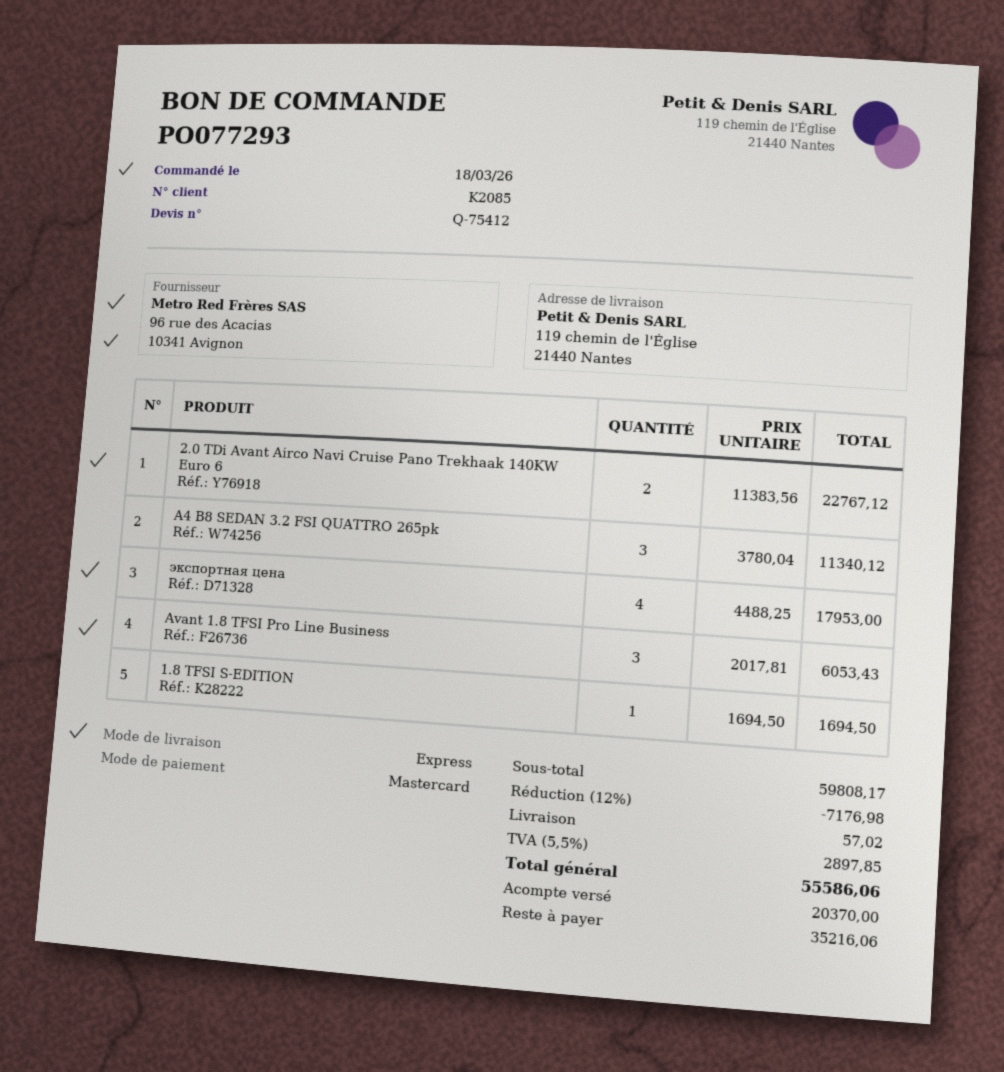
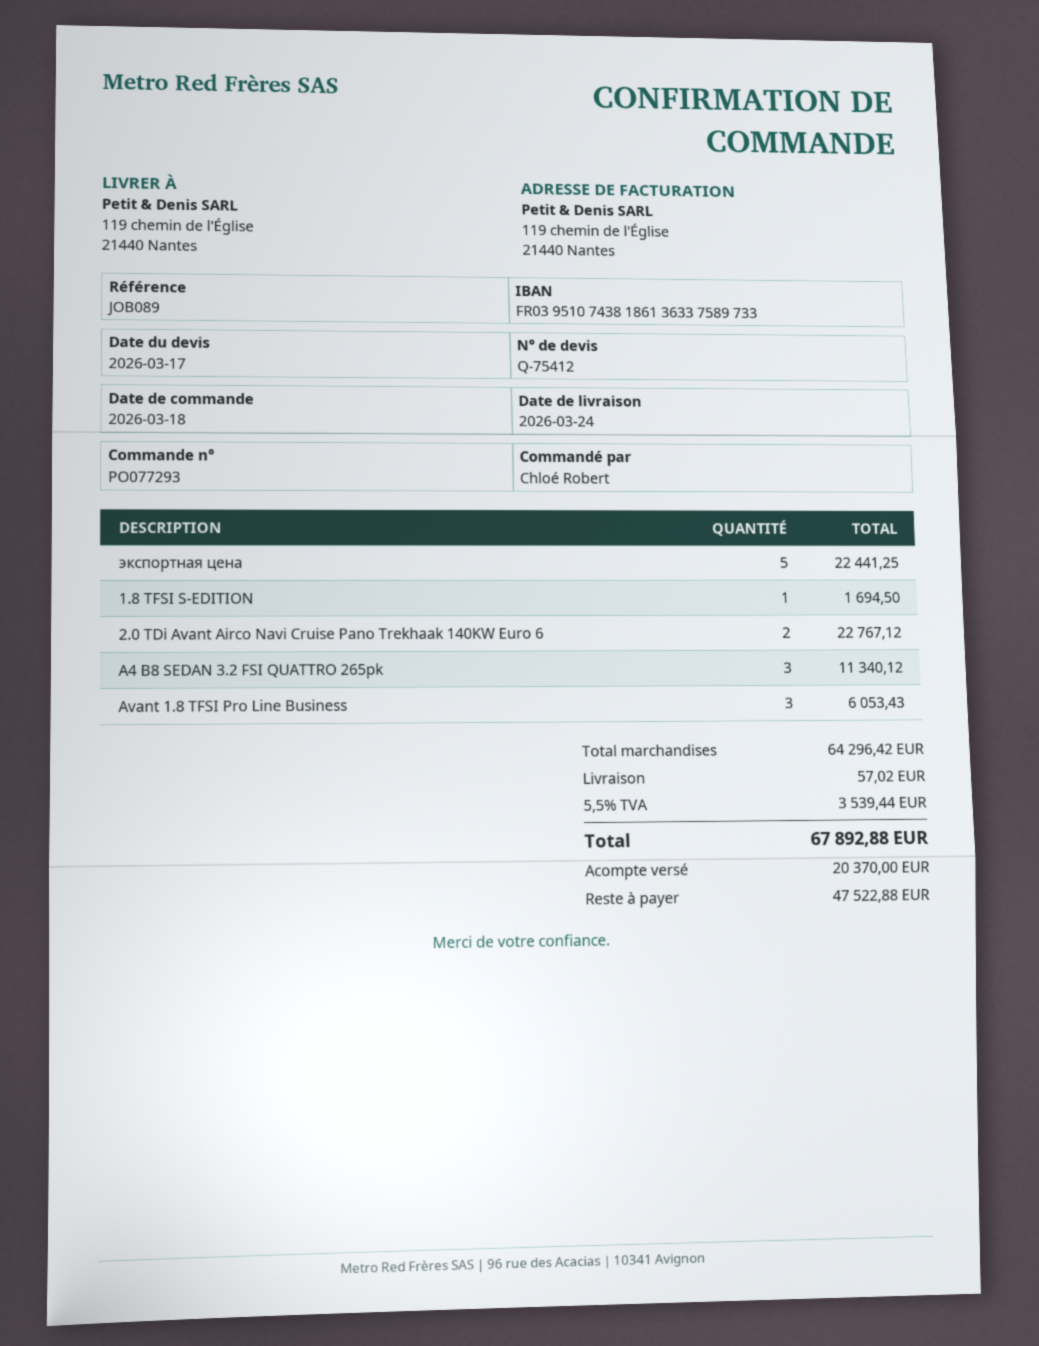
экспортная цена: 4 for 17953.00 -> 5 for 22441.25
subtotal: 59808.17 -> 64296.42
discount: 12% = 7176.98 -> none
tax: 5.5% = 2897.85 -> 5.5% = 3539.44
total: 55586.06 -> 67892.88
balance: 35216.06 -> 47522.88

